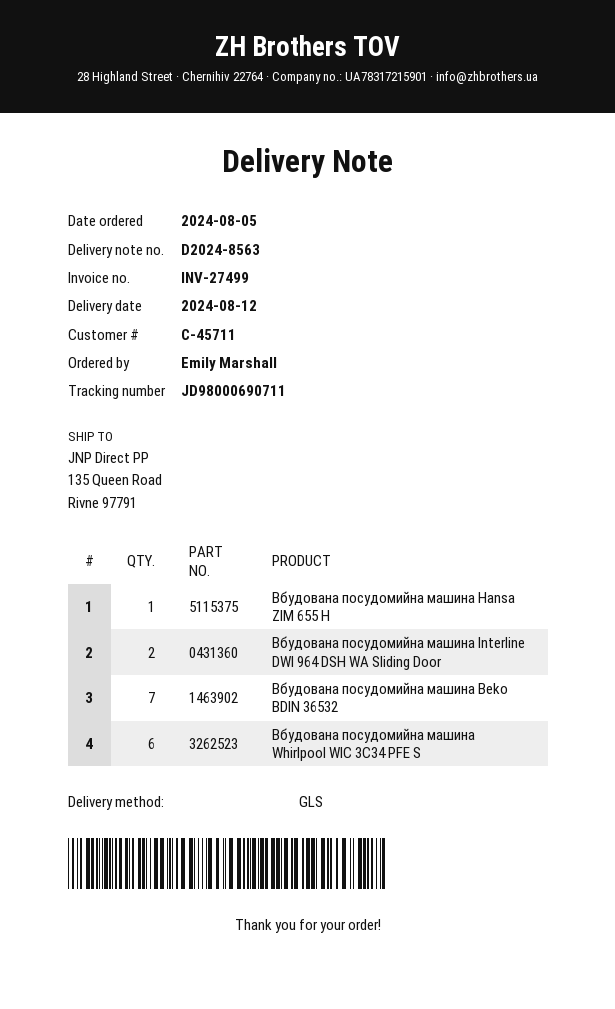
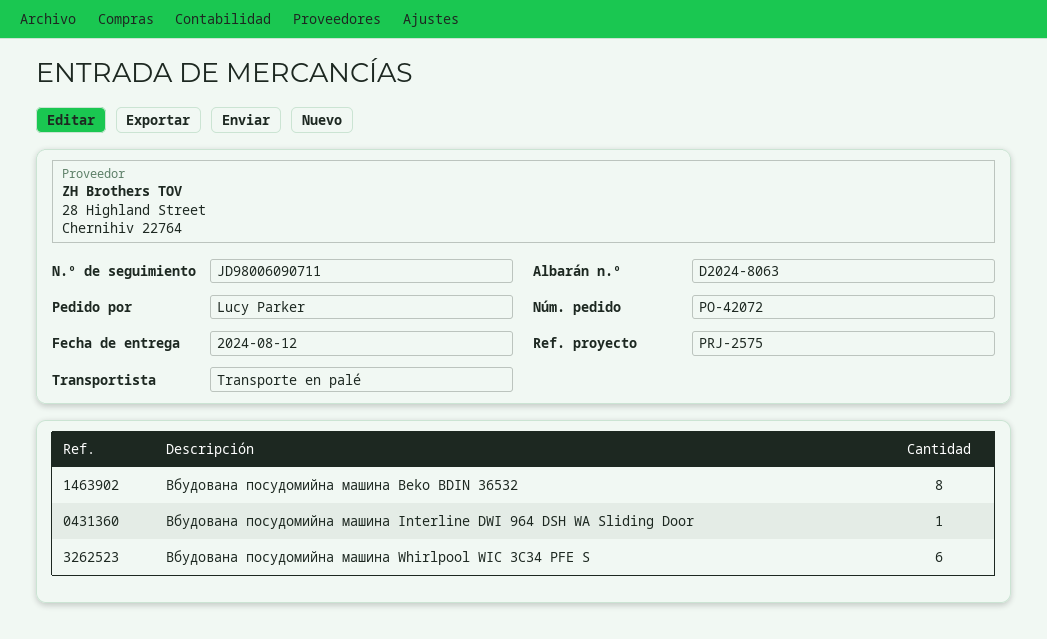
delivery note number: D2024-8563 -> D2024-8063
ordered by: Emily Marshall -> Lucy Parker
shipping method: GLS -> pallet freight
tracking number: JD98000690711 -> JD98006090711
Вбудована посудомийна машина Hansa ZIM 655 H: 1 -> none
Вбудована посудомийна машина Interline DWI 964 DSH WA Sliding Door: 2 -> 1
Вбудована посудомийна машина Beko BDIN 36532: 7 -> 8

